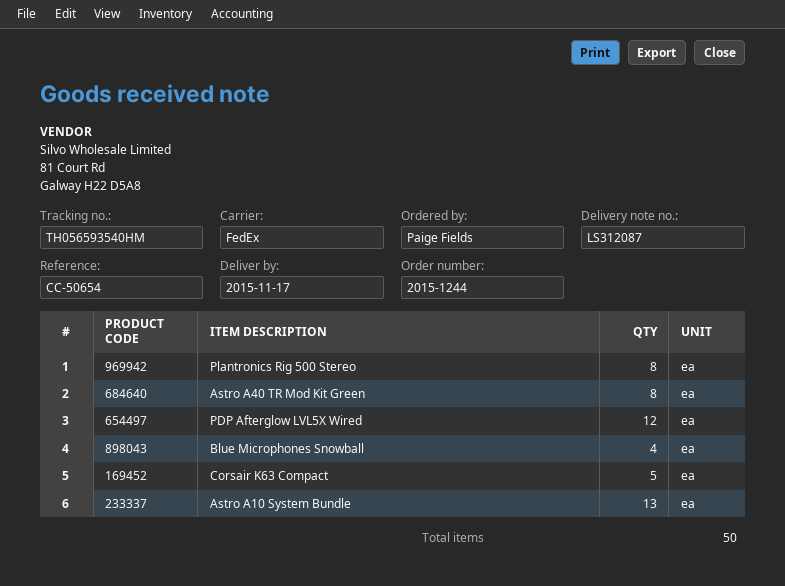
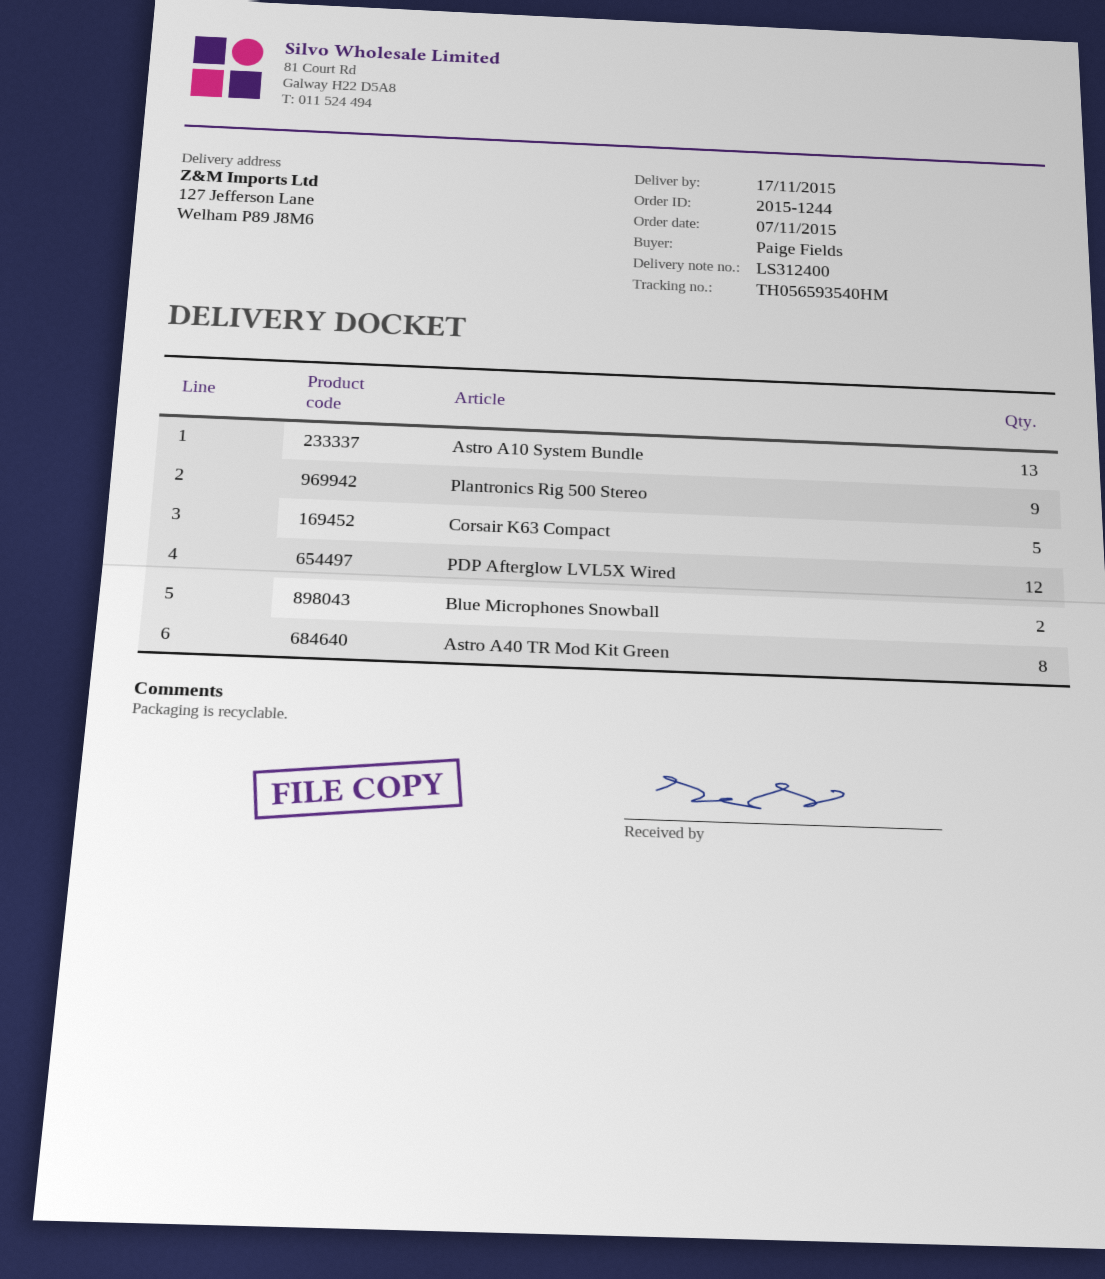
delivery note number: LS312087 -> LS312400
Plantronics Rig 500 Stereo: 8 -> 9
Blue Microphones Snowball: 4 -> 2

